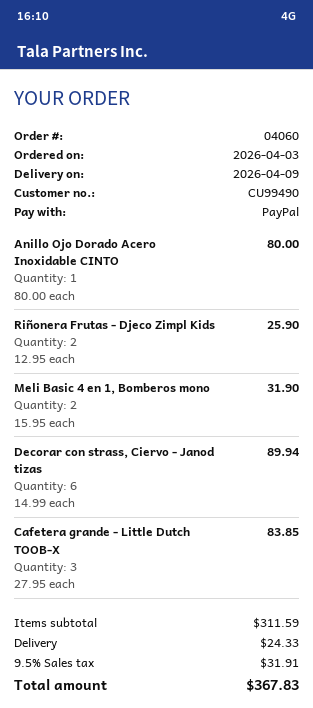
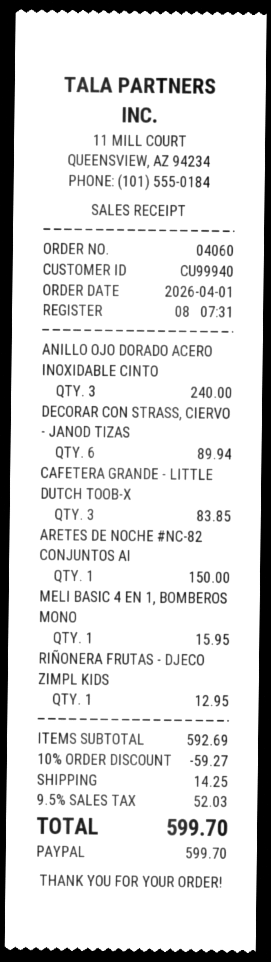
order date: 2026-04-03 -> 2026-04-01
customer number: CU99490 -> CU99940
Anillo Ojo Dorado Acero Inoxidable CINTO: 1 for 80.00 -> 3 for 240.00
Riñonera Frutas - Djeco Zimpl Kids: 2 for 25.90 -> 1 for 12.95
Meli Basic 4 en 1, Bomberos mono: 2 for 31.90 -> 1 for 15.95
ARETES DE NOCHE #NC-82 CONJUNTOS AI: none -> 1 for 150.00
subtotal: 311.59 -> 592.69
discount: none -> 10% = 59.27
shipping: 24.33 -> 14.25
tax: 9.5% = 31.91 -> 9.5% = 52.03
total: 367.83 -> 599.70

